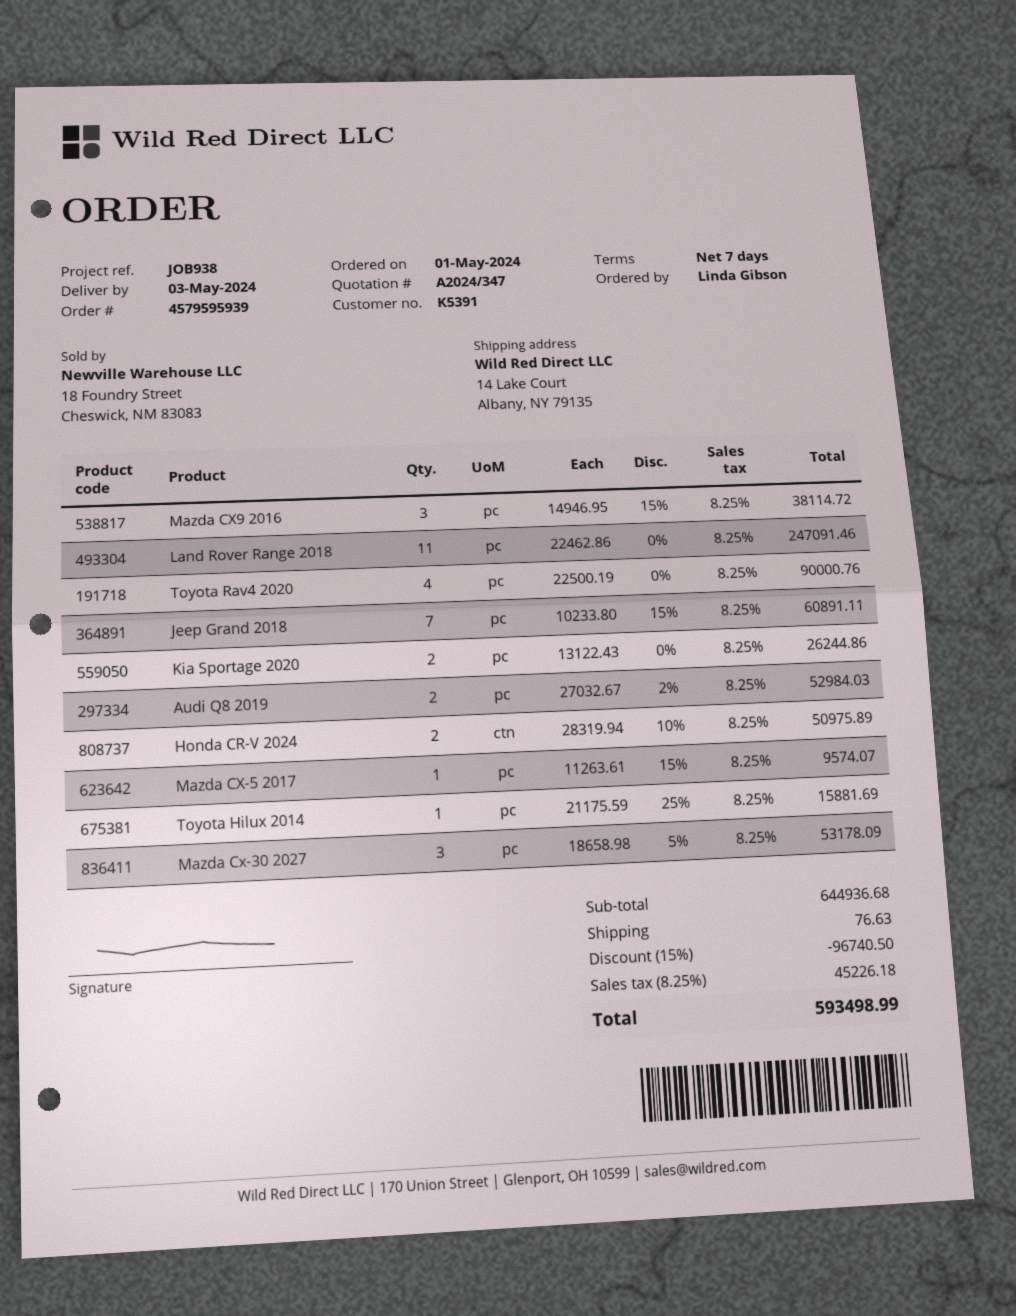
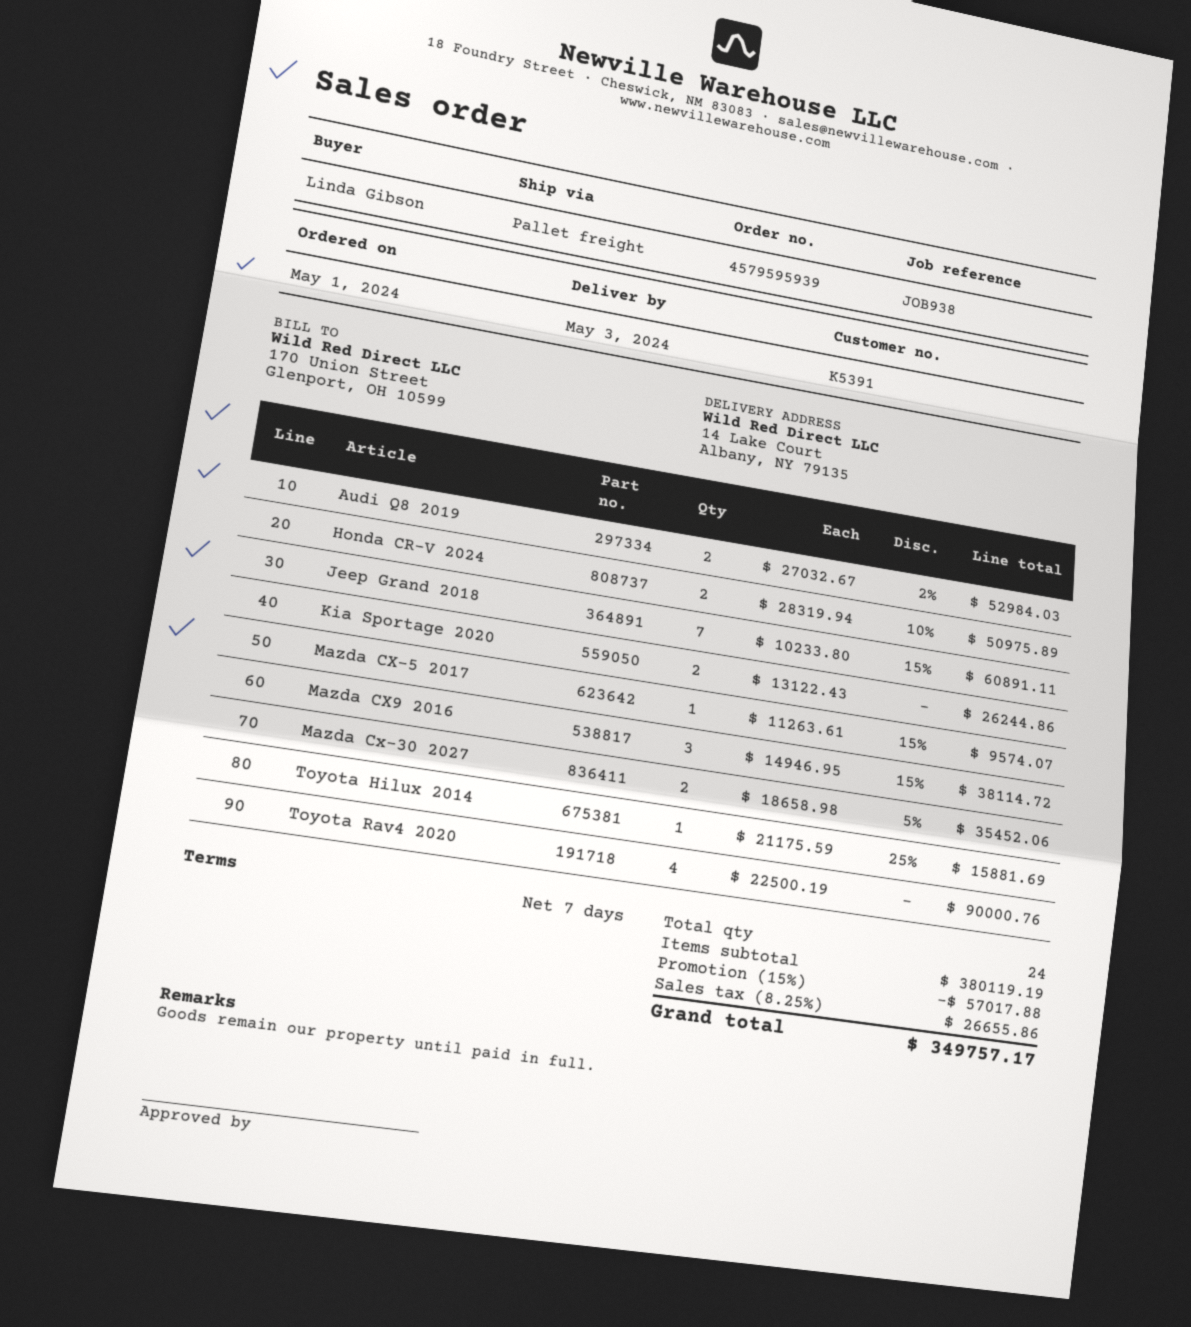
Land Rover Range 2018: 11 x 22462.86 = 247091.46 -> none
Mazda Cx-30 2027: 3 x 18658.98 - 5% = 53178.09 -> 2 x 18658.98 - 5% = 35452.06
subtotal: 644936.68 -> 380119.19
discount: 15% = 96740.50 -> 15% = 57017.88
shipping: 76.63 -> none
tax: 8.25% = 45226.18 -> 8.25% = 26655.86
total: 593498.99 -> 349757.17

